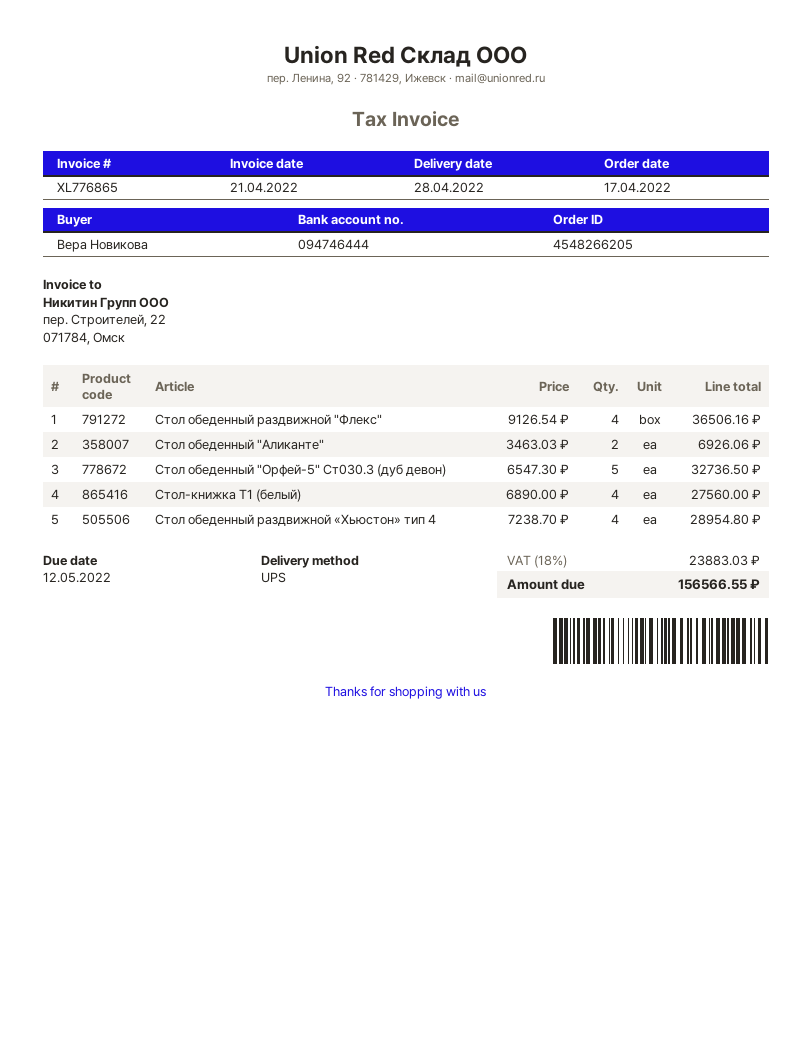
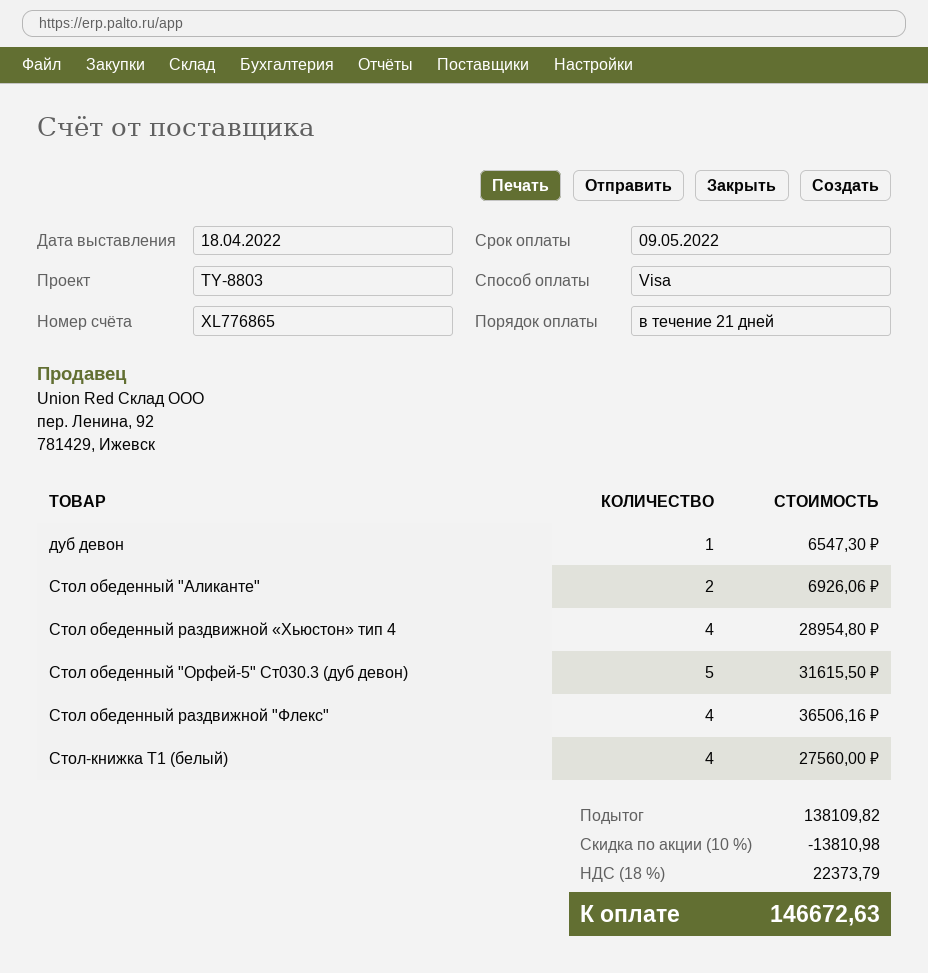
invoice date: 2022-04-21 -> 2022-04-18
due date: 2022-05-12 -> 2022-05-09
Стол обеденный "Орфей-5" Ст030.3 (дуб девон): 5 for 32736.50 -> 5 for 31615.50
дуб девон: none -> 1 for 6547.30
discount: none -> 10% = 13810.98
tax: 18% = 23883.03 -> 18% = 22373.79
total: 156566.55 -> 146672.63

